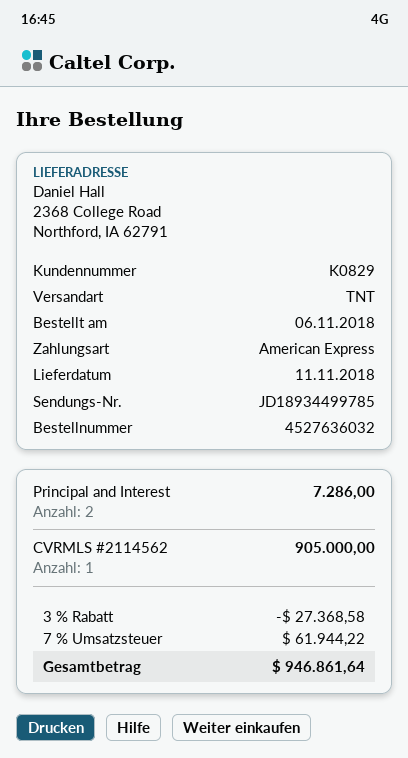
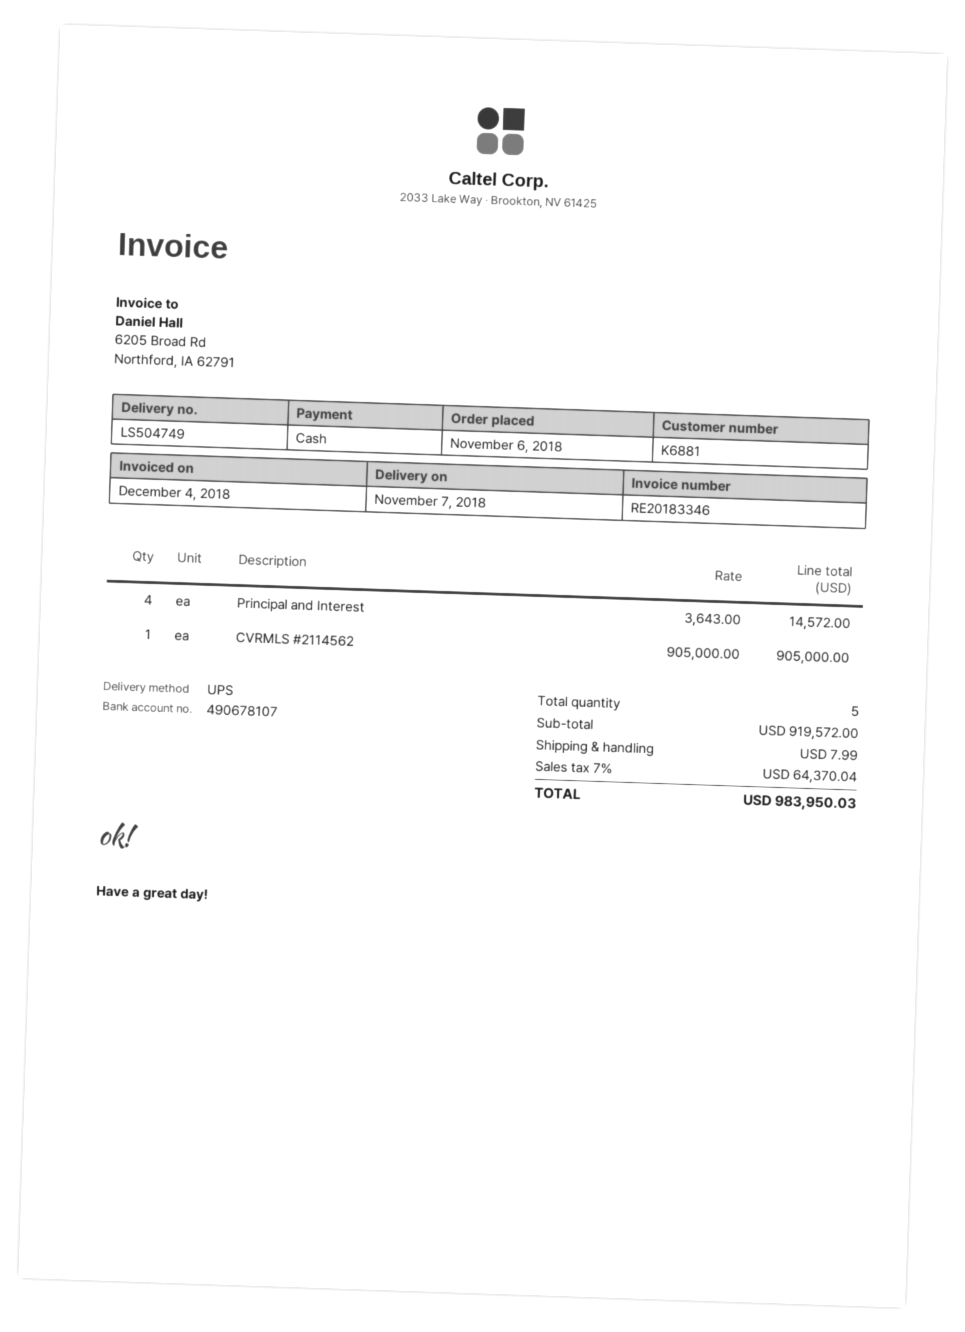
delivery date: 2018-11-11 -> 2018-11-07
customer number: K0829 -> K6881
payment method: American Express -> cash
shipping method: TNT -> UPS
Principal and Interest: 2 for 7286.00 -> 4 for 14572.00
discount: 3% = 27368.58 -> none
shipping: none -> 7.99
tax: 7% = 61944.22 -> 7% = 64370.04
total: 946861.64 -> 983950.03

